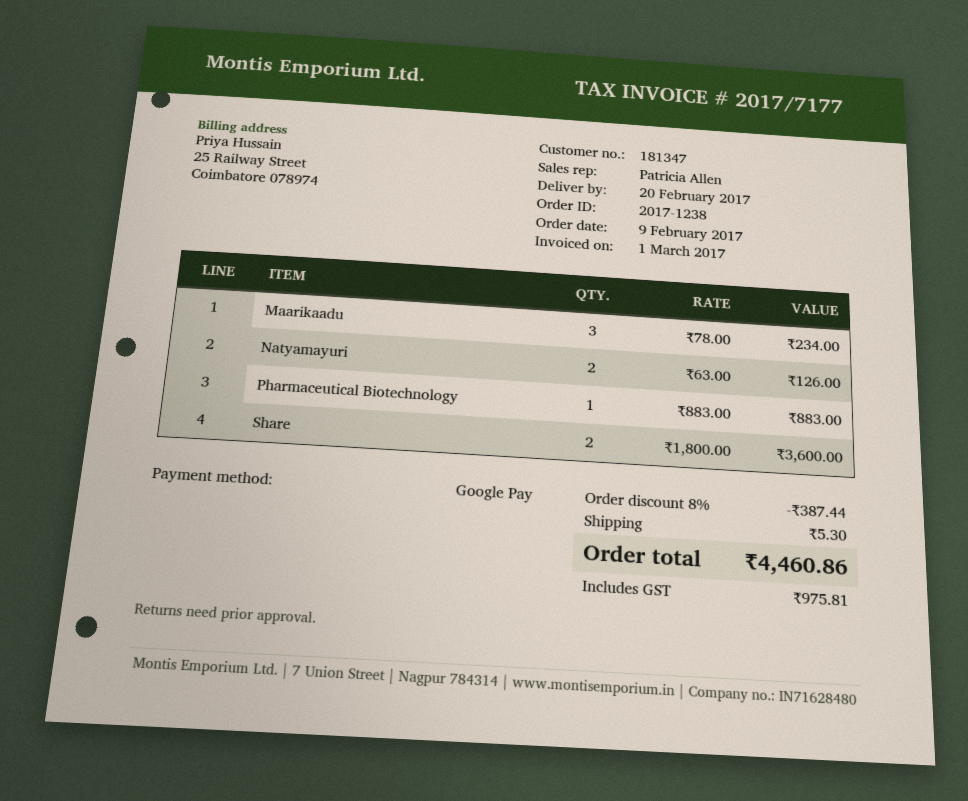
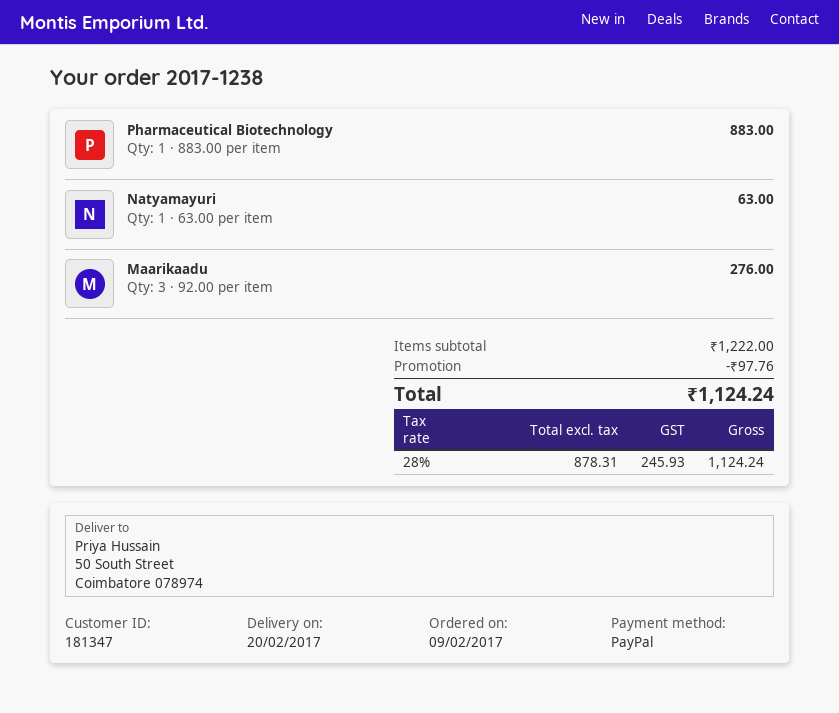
payment method: Google Pay -> PayPal
Maarikaadu: 3 x 78.00 = 234.00 -> 3 x 92.00 = 276.00
Natyamayuri: 2 x 63.00 = 126.00 -> 1 x 63.00 = 63.00
Share: 2 x 1800.00 = 3600.00 -> none
discount: 387.44 -> 97.76
shipping: 5.30 -> none
tax: 975.81 -> 245.93
total: 4460.86 -> 1124.24

